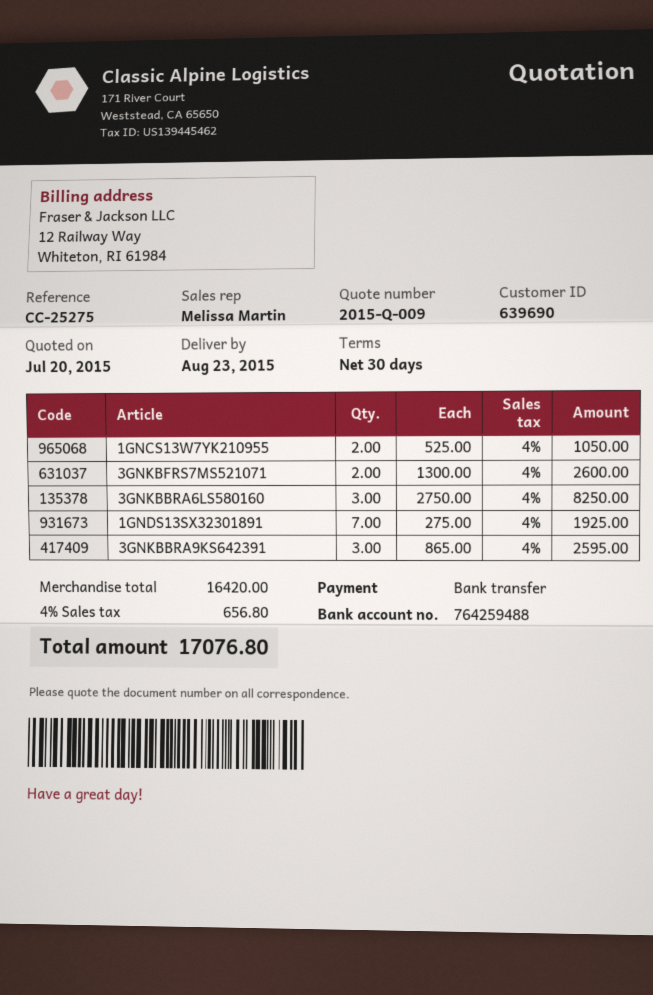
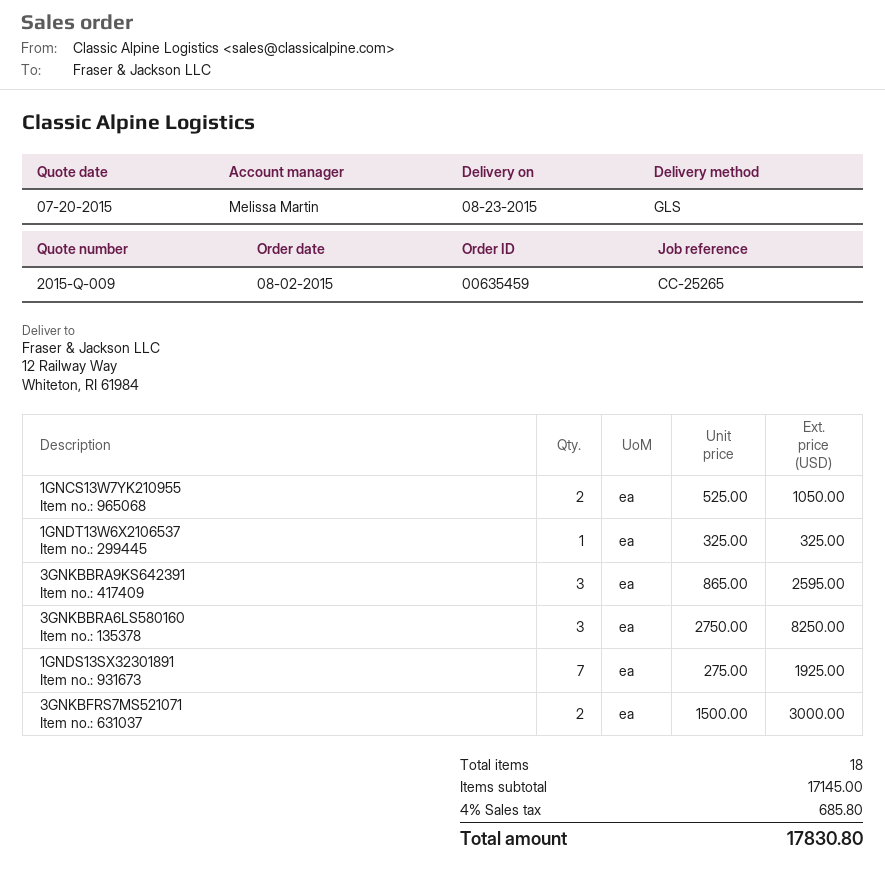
reference: CC-25275 -> CC-25265
3GNKBFRS7MS521071: 2 x 1300.00 = 2600.00 -> 2 x 1500.00 = 3000.00
1GNDT13W6X2106537: none -> 1 x 325.00 = 325.00
subtotal: 16420.00 -> 17145.00
tax: 4% = 656.80 -> 4% = 685.80
total: 17076.80 -> 17830.80

